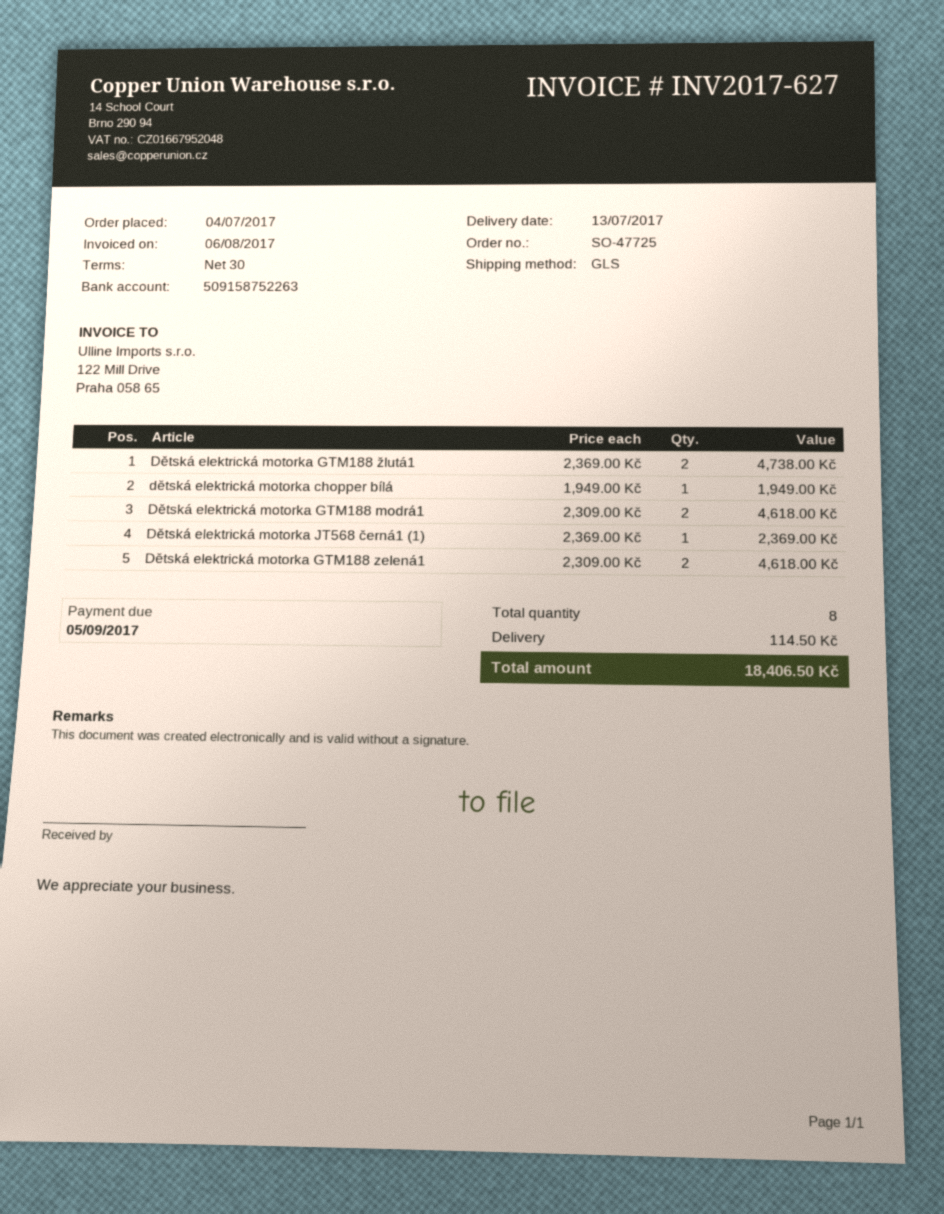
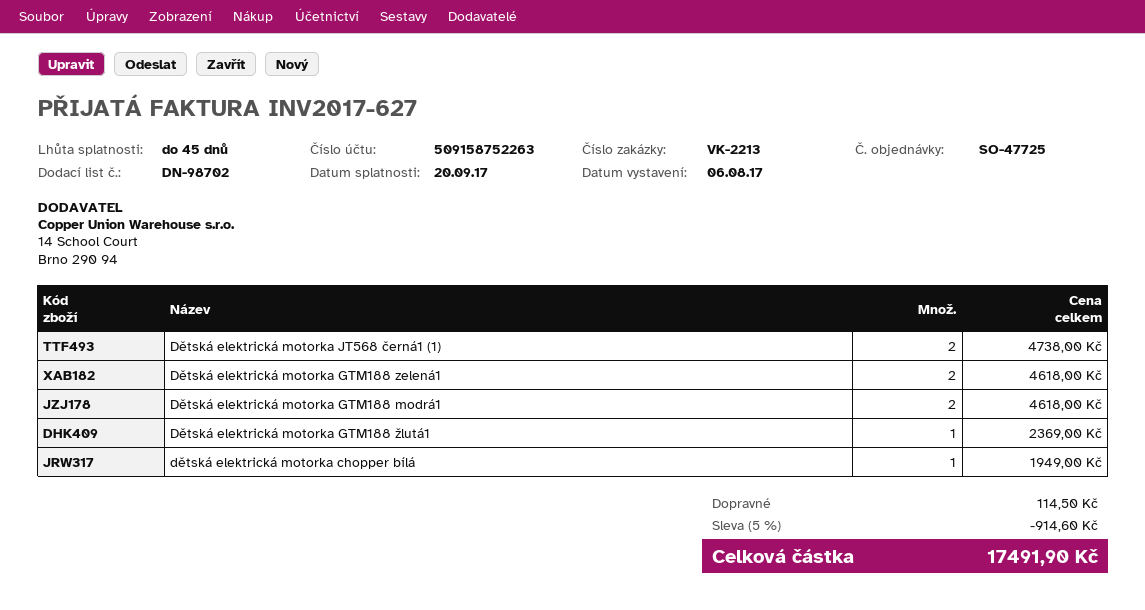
payment terms: 30 days -> 45 days
due date: 2017-09-05 -> 2017-09-20
Dětská elektrická motorka GTM188 žlutá1: 2 for 4738.00 -> 1 for 2369.00
Dětská elektrická motorka JT568 černá1 (1): 1 for 2369.00 -> 2 for 4738.00
discount: none -> 5% = 914.60
total: 18406.50 -> 17491.90

